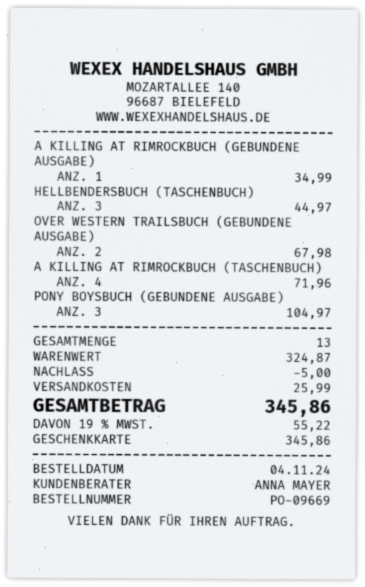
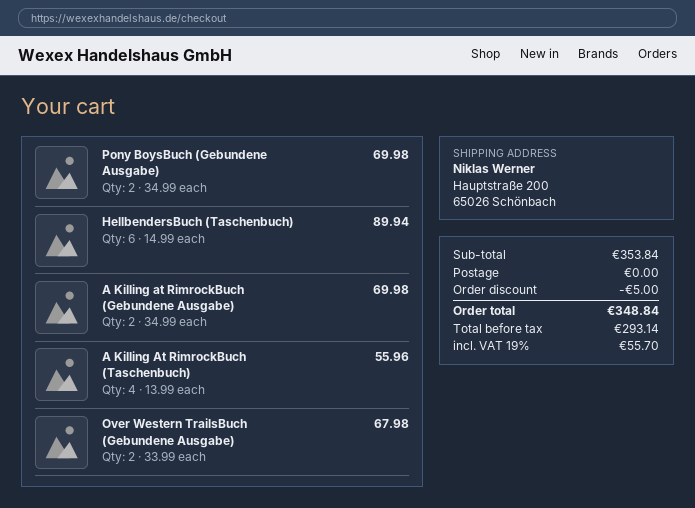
A KILLING AT RIMROCKBUCH (GEBUNDENE AUSGABE): 1 for 34.99 -> 2 for 69.98
HELLBENDERSBUCH (TASCHENBUCH): 3 for 44.97 -> 6 for 89.94
A KILLING AT RIMROCKBUCH (TASCHENBUCH): 4 for 71.96 -> 4 for 55.96
PONY BOYSBUCH (GEBUNDENE AUSGABE): 3 for 104.97 -> 2 for 69.98
subtotal: 324.87 -> 353.84
shipping: 25.99 -> 0.00
tax: 19% = 55.22 -> 19% = 55.70
total: 345.86 -> 348.84

